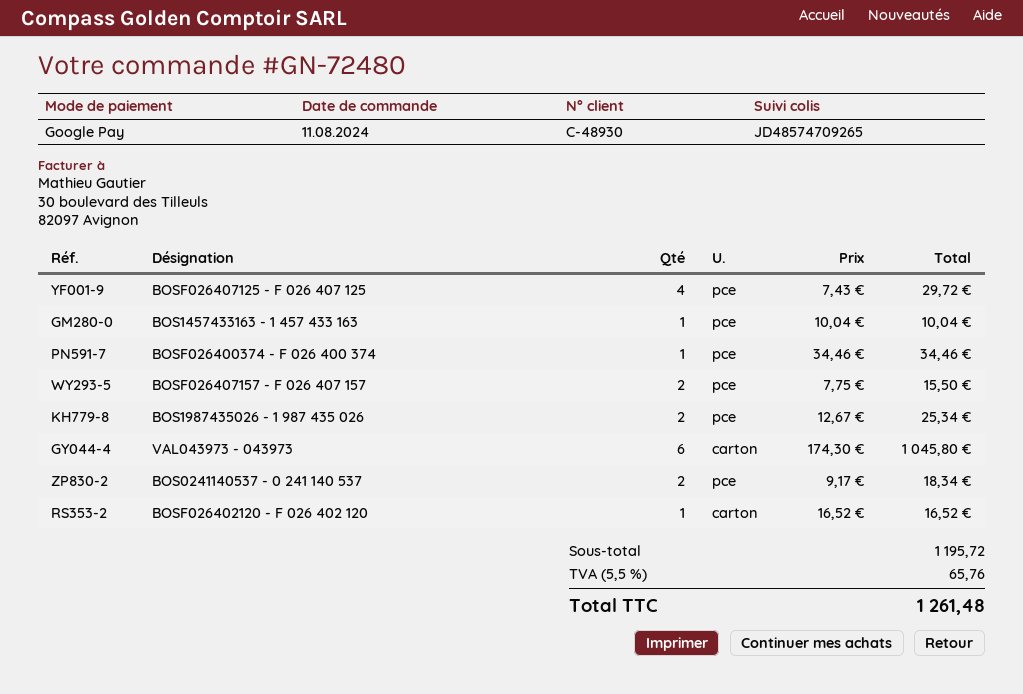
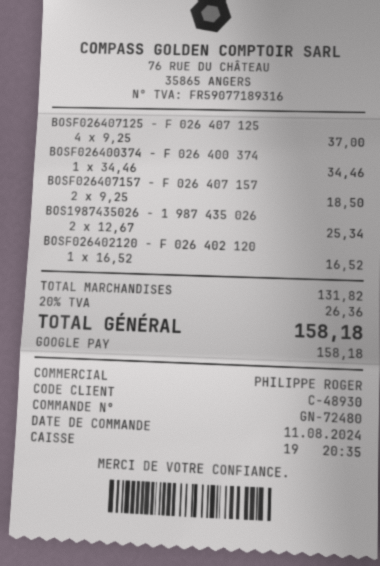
BOSF026407125 - F 026 407 125: 4 x 7.43 = 29.72 -> 4 x 9.25 = 37.00
BOS1457433163 - 1 457 433 163: 1 x 10.04 = 10.04 -> none
BOSF026407157 - F 026 407 157: 2 x 7.75 = 15.50 -> 2 x 9.25 = 18.50
VAL043973 - 043973: 6 x 174.30 = 1045.80 -> none
BOS0241140537 - 0 241 140 537: 2 x 9.17 = 18.34 -> none
subtotal: 1195.72 -> 131.82
tax: 5.5% = 65.76 -> 20% = 26.36
total: 1261.48 -> 158.18

